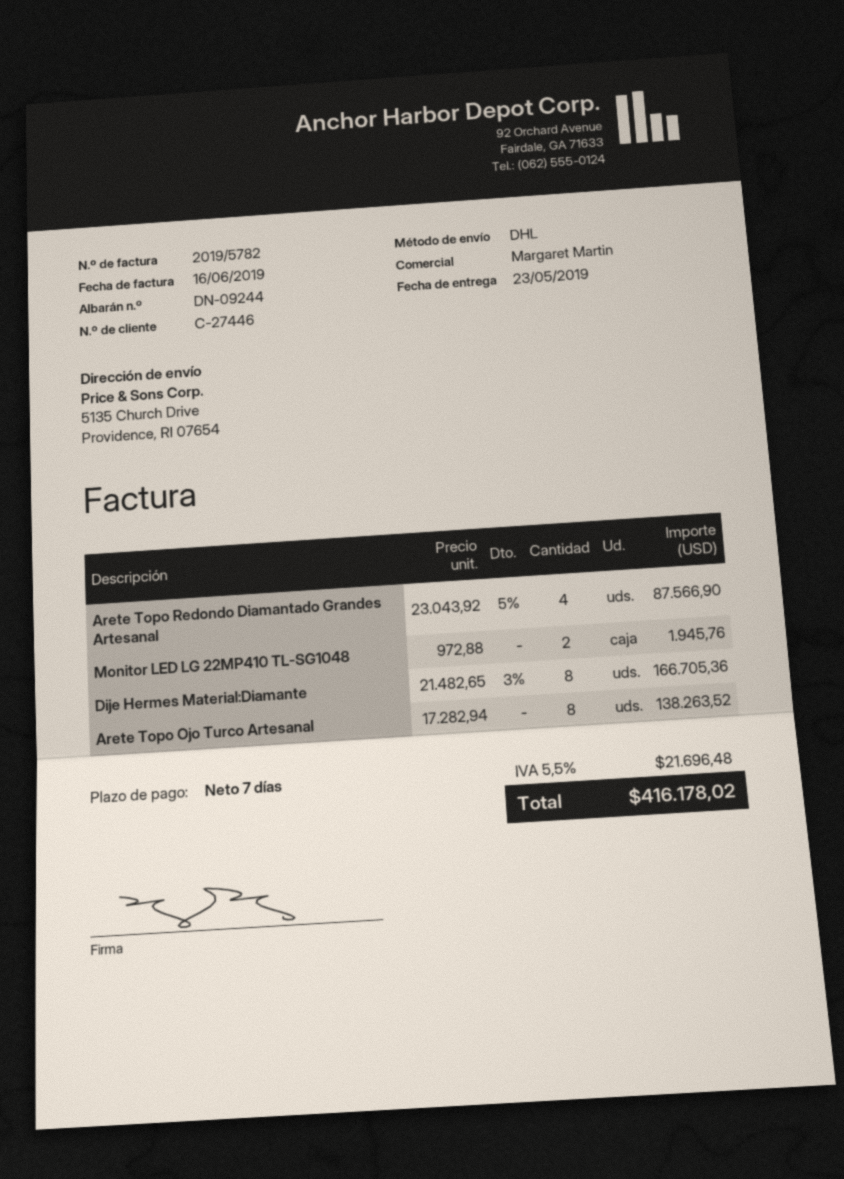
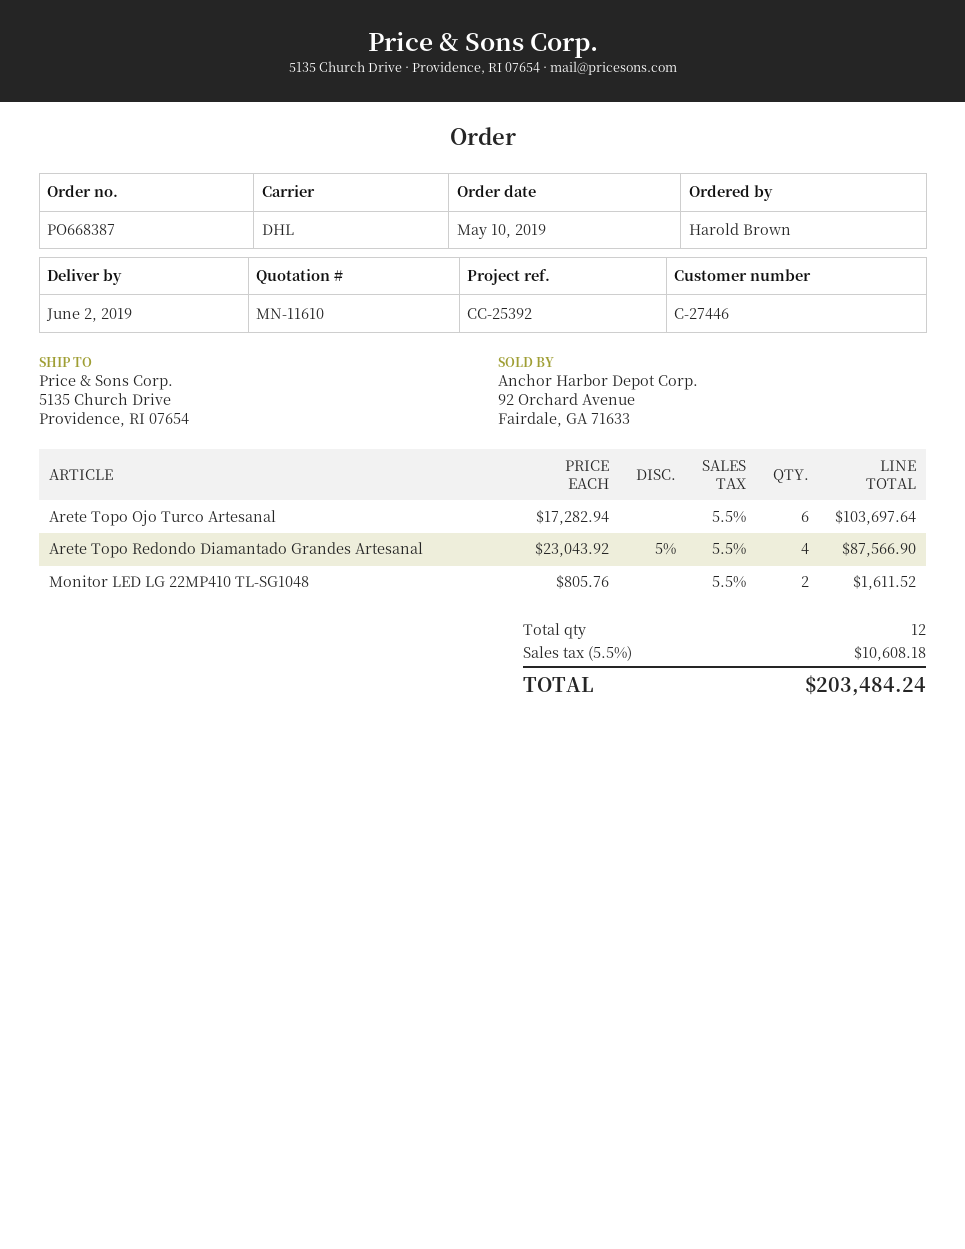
delivery date: 2019-05-23 -> 2019-06-02
Monitor LED LG 22MP410 TL-SG1048: 2 x 972.88 = 1945.76 -> 2 x 805.76 = 1611.52
Dije Hermes Material:Diamante: 8 x 21482.65 - 3% = 166705.36 -> none
Arete Topo Ojo Turco Artesanal: 8 x 17282.94 = 138263.52 -> 6 x 17282.94 = 103697.64
tax: 5.5% = 21696.48 -> 5.5% = 10608.18
total: 416178.02 -> 203484.24

